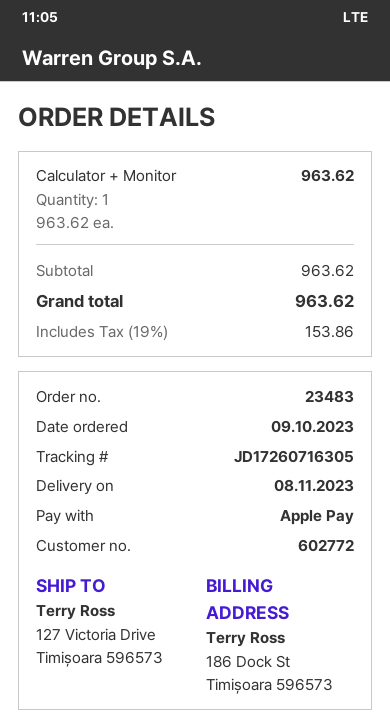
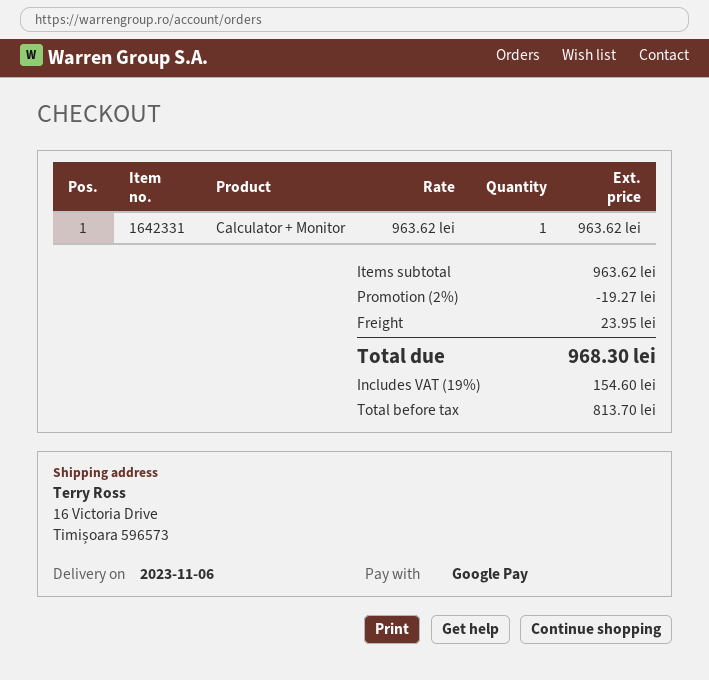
delivery date: 2023-11-08 -> 2023-11-06
payment method: Apple Pay -> Google Pay
ship to: 127 Victoria Drive, Timișoara 596573 -> 16 Victoria Drive, Timișoara 596573
discount: none -> 2% = 19.27
shipping: none -> 23.95
tax: 19% = 153.86 -> 19% = 154.60
total: 963.62 -> 968.30

